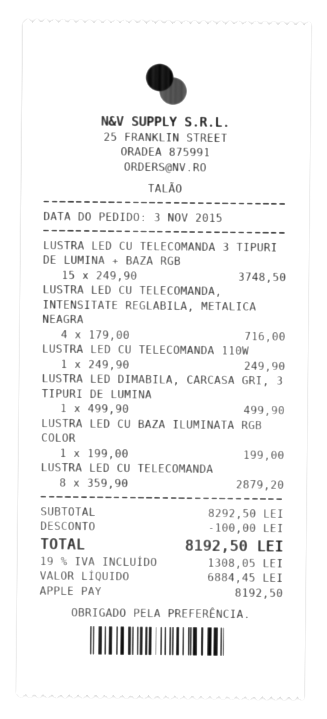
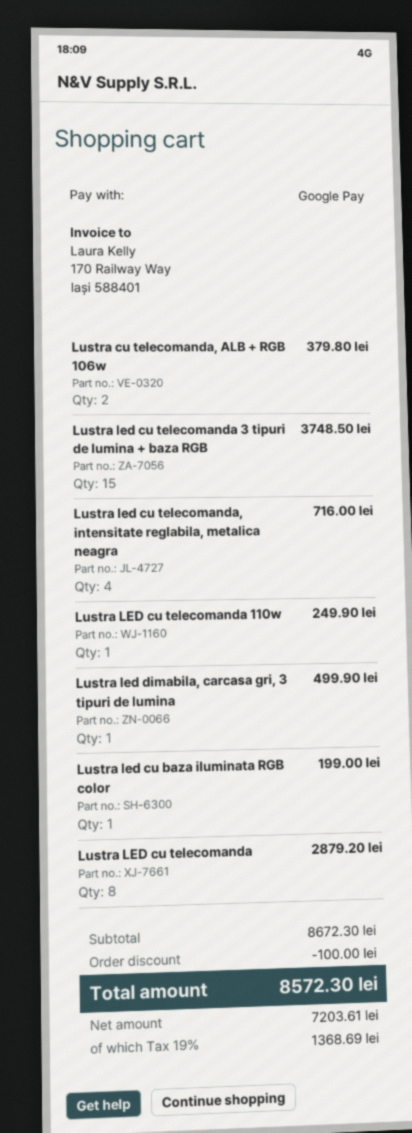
payment method: Apple Pay -> Google Pay
Lustra cu telecomanda, ALB + RGB 106w: none -> 2 for 379.80
subtotal: 8292.50 -> 8672.30
net: 6884.45 -> 7203.61
tax: 19% = 1308.05 -> 19% = 1368.69
total: 8192.50 -> 8572.30

